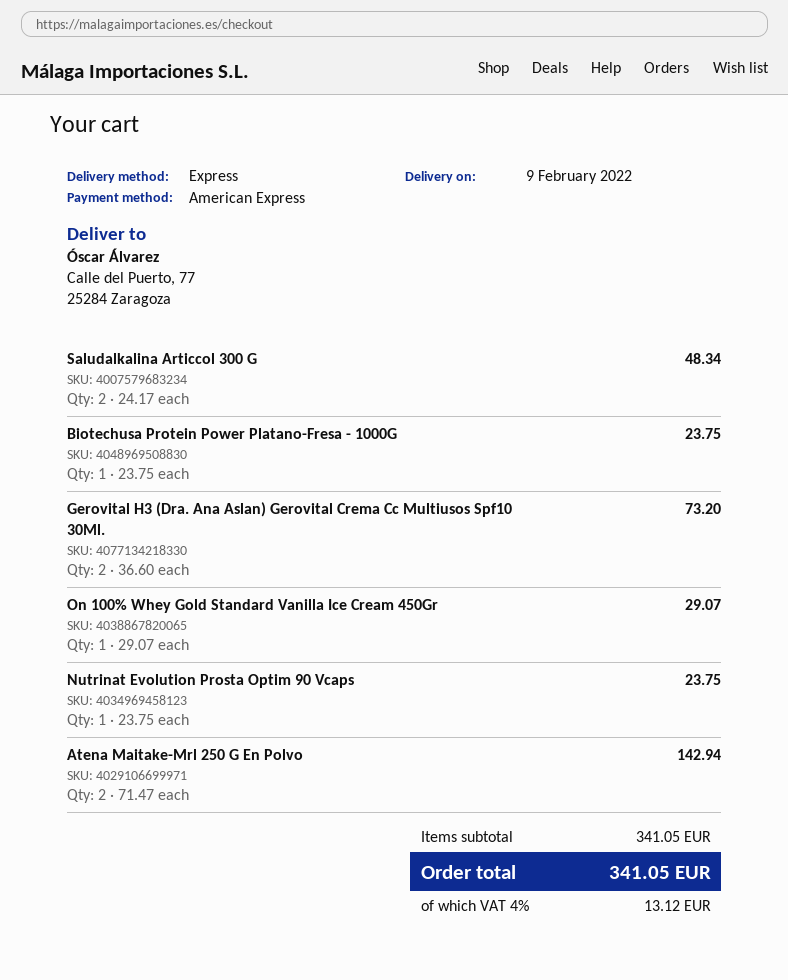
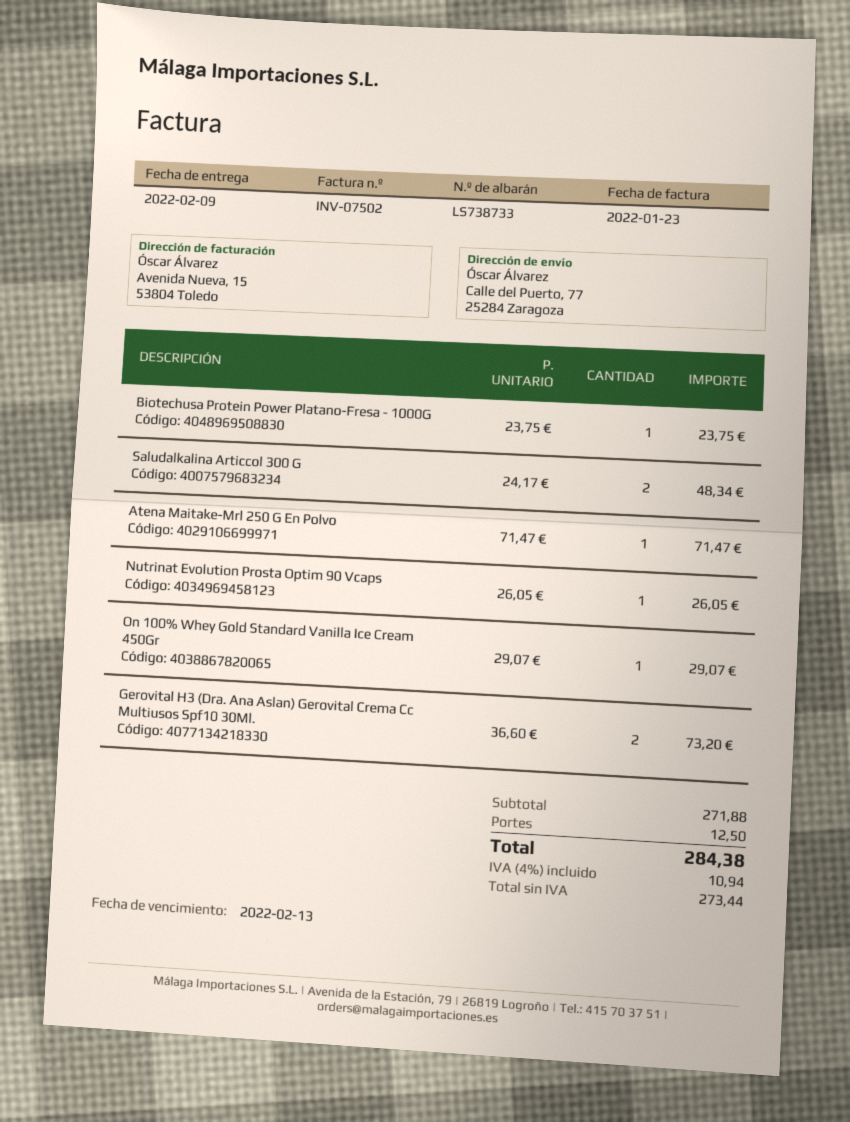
Nutrinat Evolution Prosta Optim 90 Vcaps: 1 x 23.75 = 23.75 -> 1 x 26.05 = 26.05
Atena Maitake-Mrl 250 G En Polvo: 2 x 71.47 = 142.94 -> 1 x 71.47 = 71.47
subtotal: 341.05 -> 271.88
shipping: none -> 12.50
tax: 4% = 13.12 -> 4% = 10.94
total: 341.05 -> 284.38

